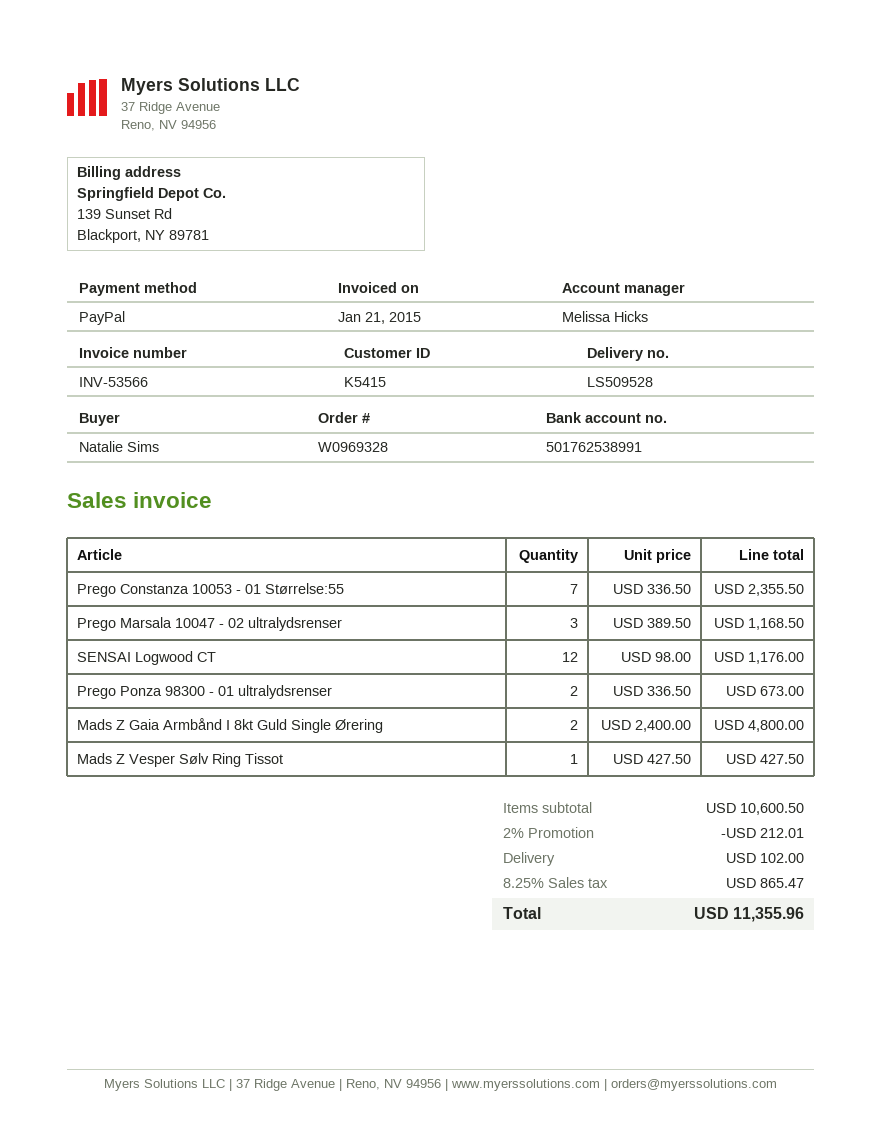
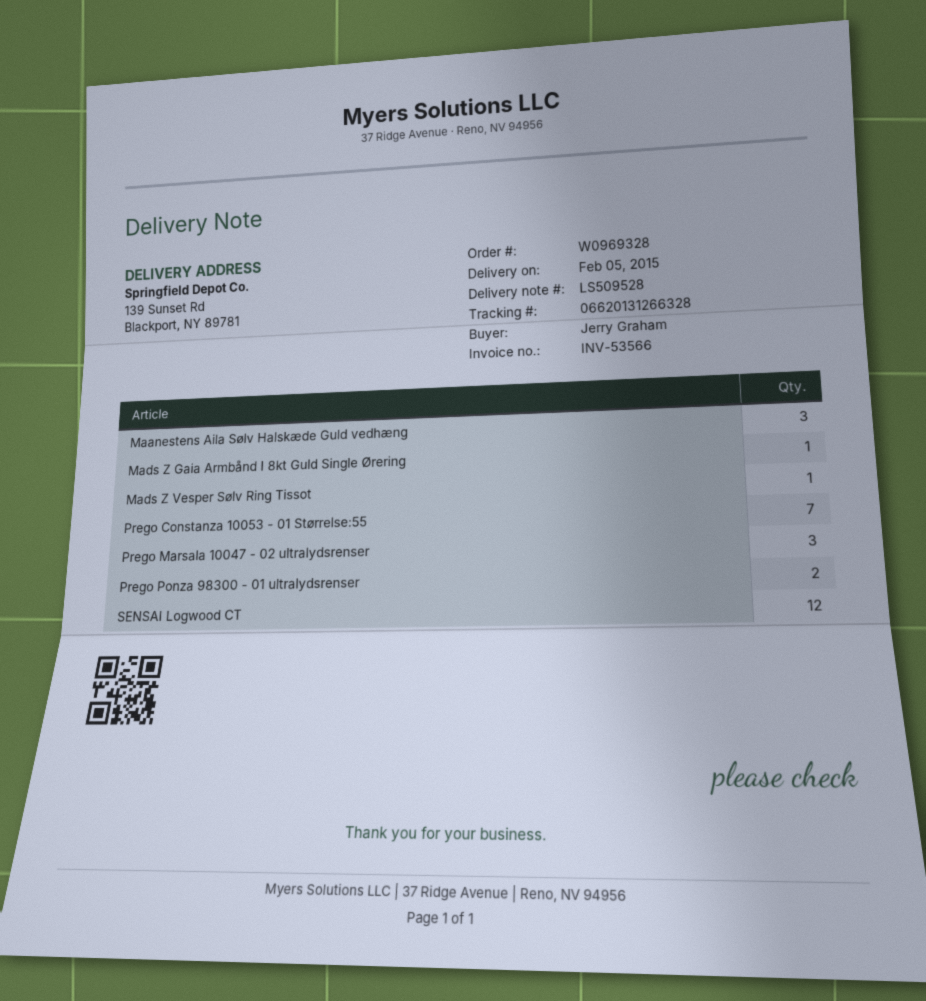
ordered by: Natalie Sims -> Jerry Graham
Mads Z Gaia Armbånd I 8kt Guld Single Ørering: 2 -> 1
Maanestens Aila Sølv Halskæde Guld vedhæng: none -> 3

